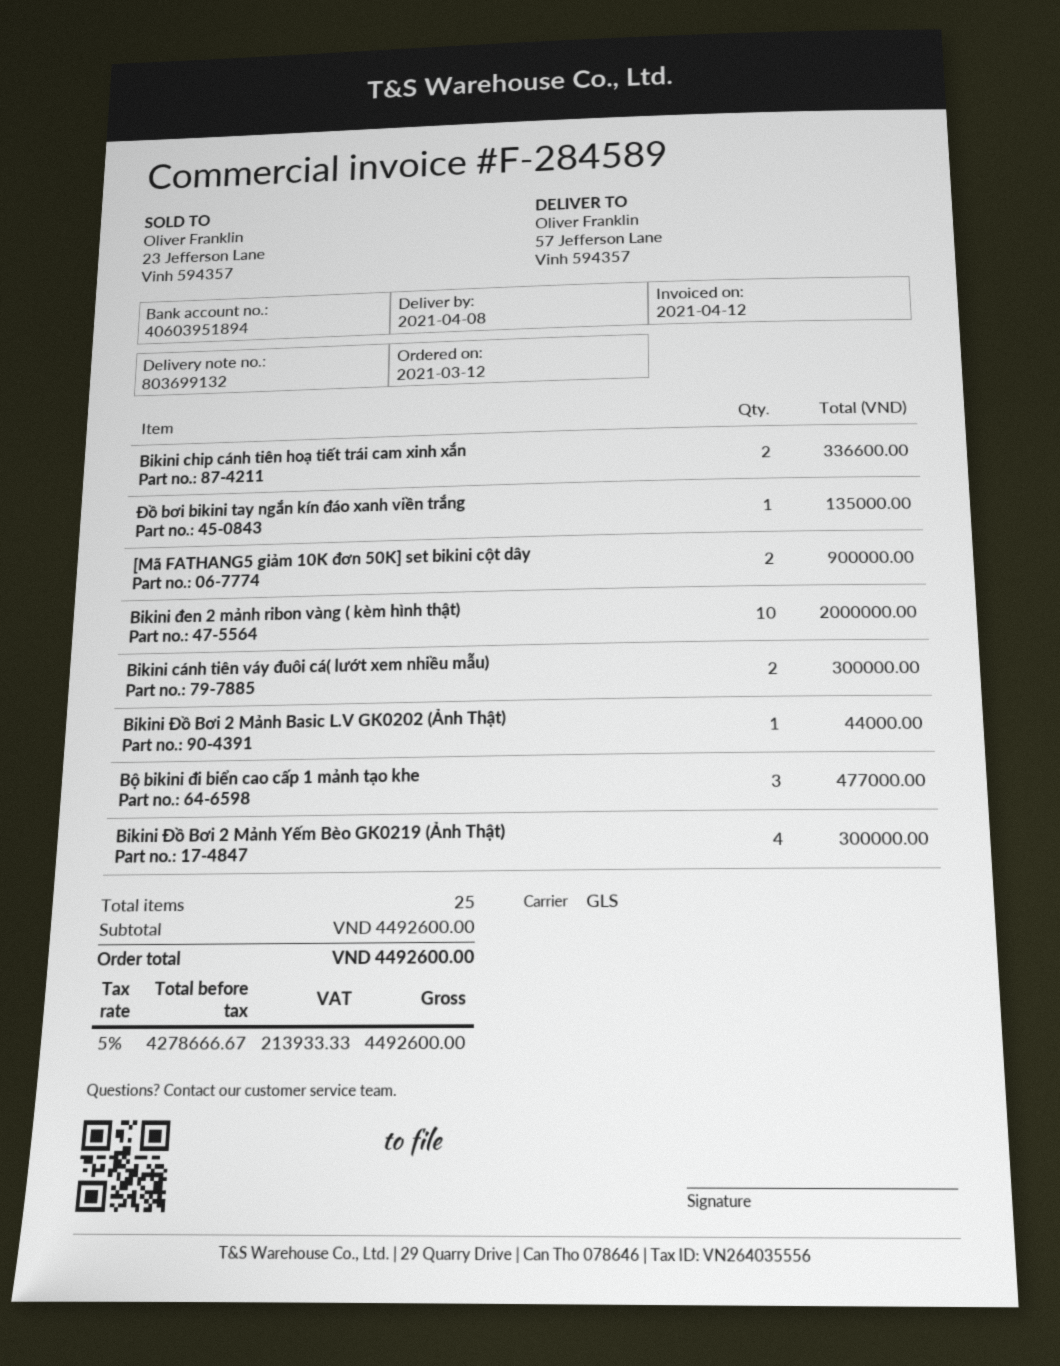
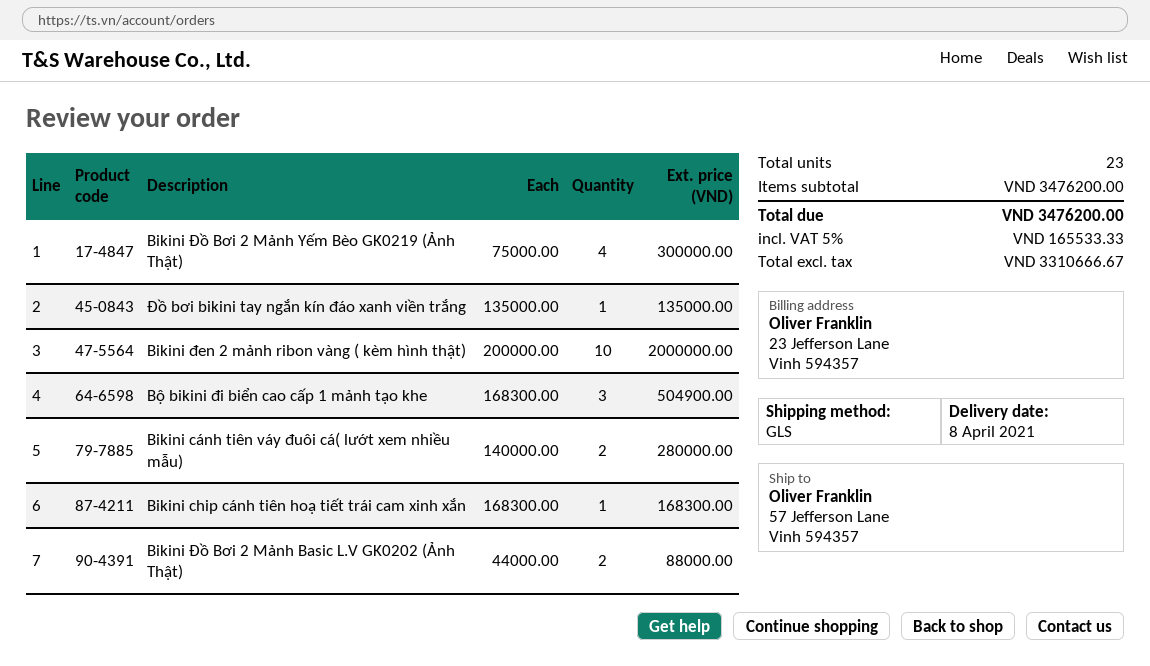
Bikini chip cánh tiên hoạ tiết trái cam xinh xắn: 2 for 336600.00 -> 1 for 168300.00
[Mã FATHANG5 giảm 10K đơn 50K] set bikini cột dây: 2 for 900000.00 -> none
Bikini cánh tiên váy đuôi cá( lướt xem nhiều mẫu): 2 for 300000.00 -> 2 for 280000.00
Bikini Đồ Bơi 2 Mảnh Basic L.V GK0202 (Ảnh Thật): 1 for 44000.00 -> 2 for 88000.00
Bộ bikini đi biển cao cấp 1 mảnh tạo khe: 3 for 477000.00 -> 3 for 504900.00
total quantity: 25 -> 23
subtotal: 4492600.00 -> 3476200.00
net: 4278666.67 -> 3310666.67
tax: 5% = 213933.33 -> 5% = 165533.33
total: 4492600.00 -> 3476200.00

